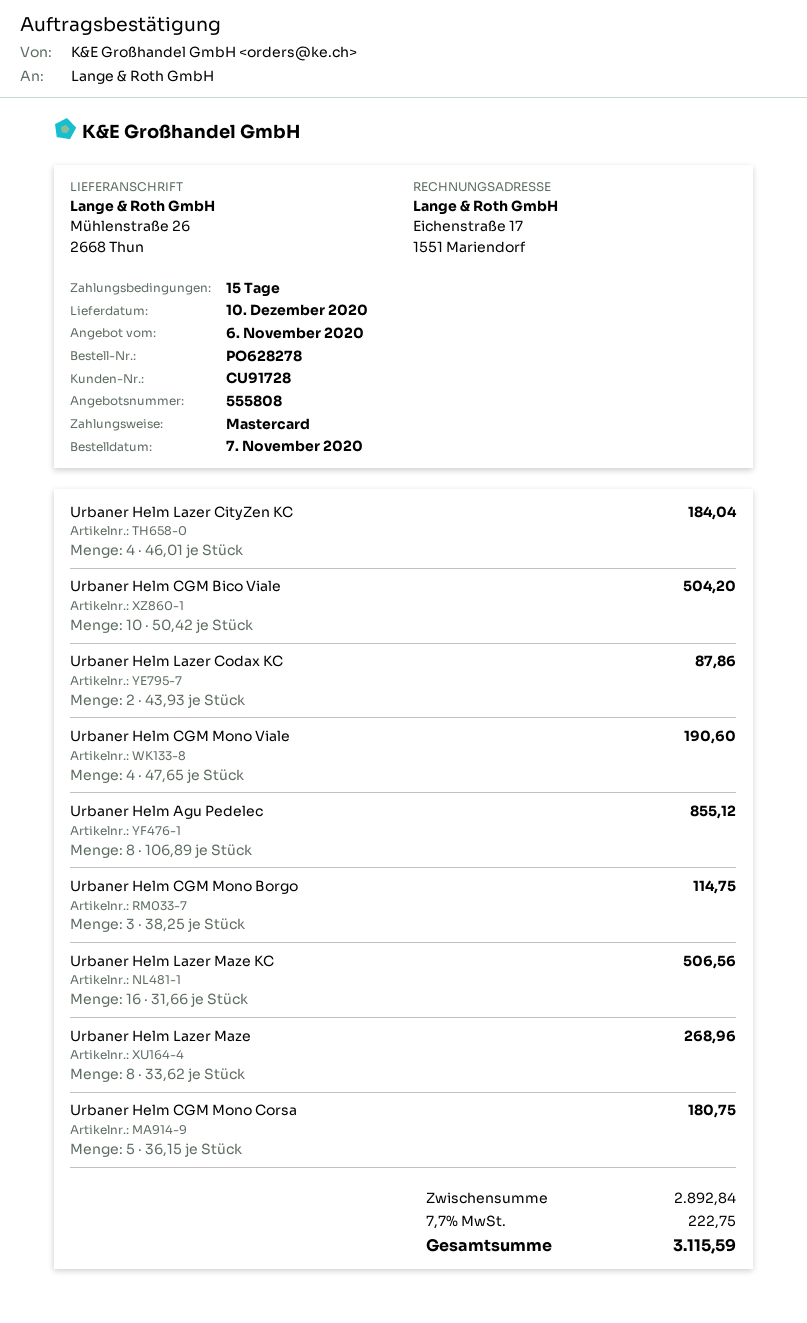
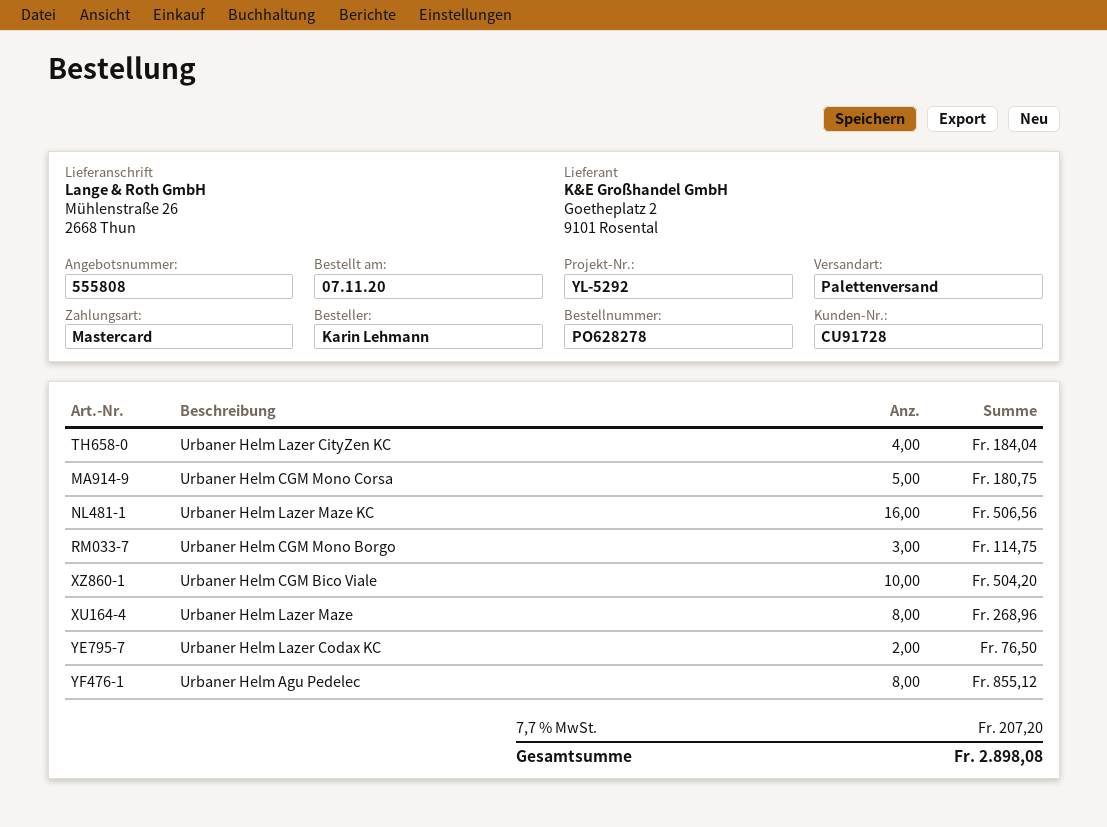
Urbaner Helm Lazer Codax KC: 2 for 87.86 -> 2 for 76.50
Urbaner Helm CGM Mono Viale: 4 for 190.60 -> none
tax: 7.7% = 222.75 -> 7.7% = 207.20
total: 3115.59 -> 2898.08

